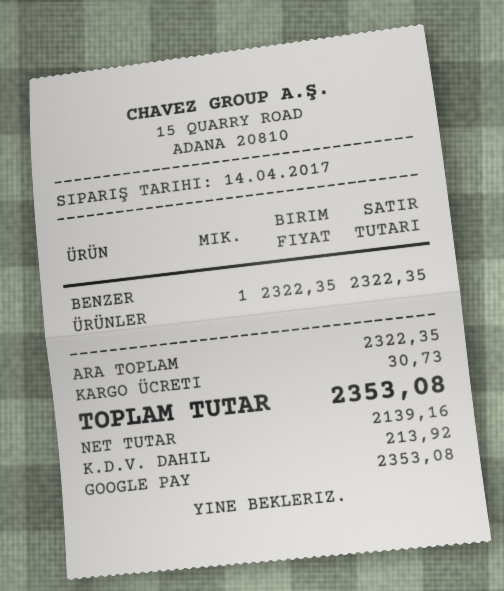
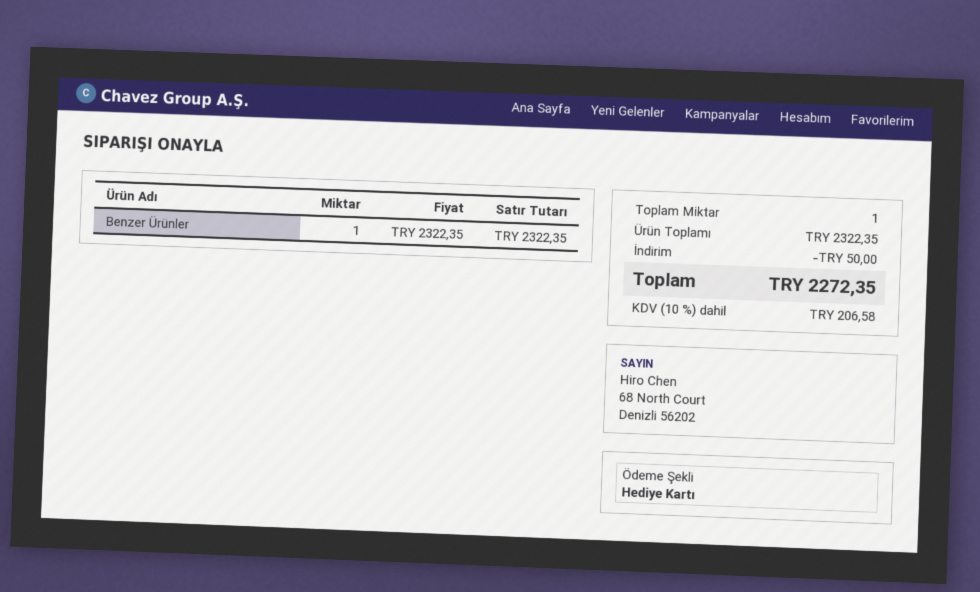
payment method: Google Pay -> gift card
discount: none -> 50.00
shipping: 30.73 -> none
tax: 213.92 -> 206.58
total: 2353.08 -> 2272.35

